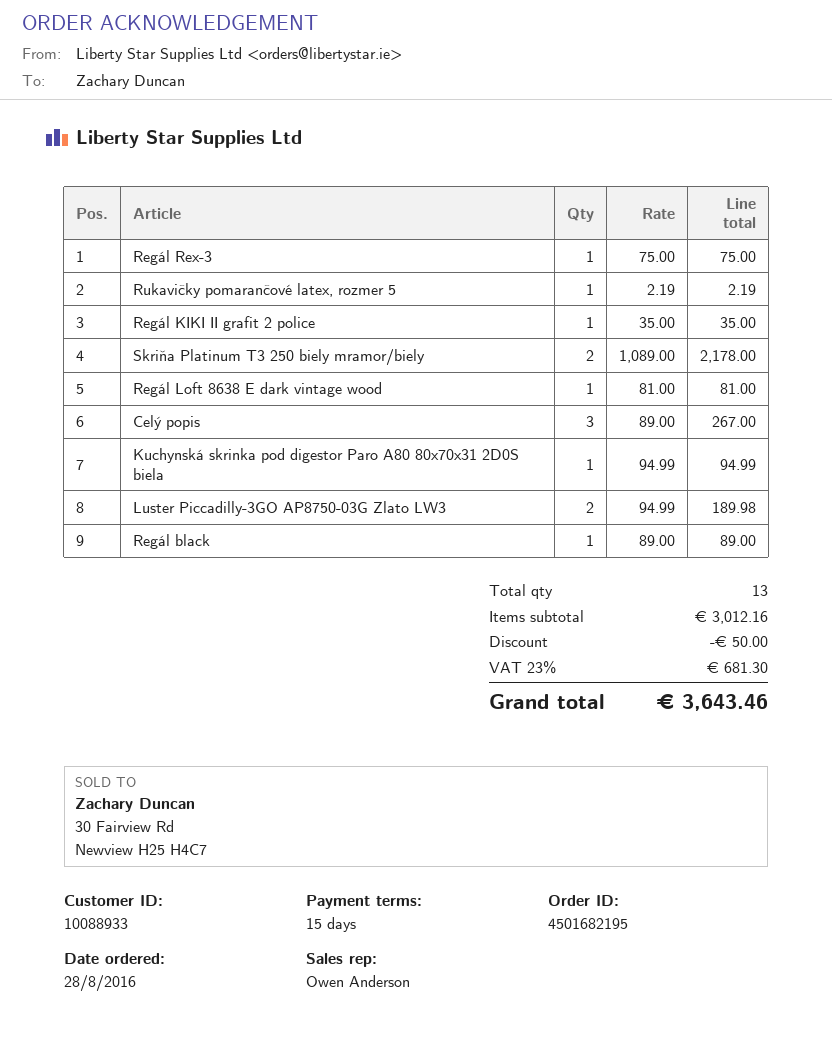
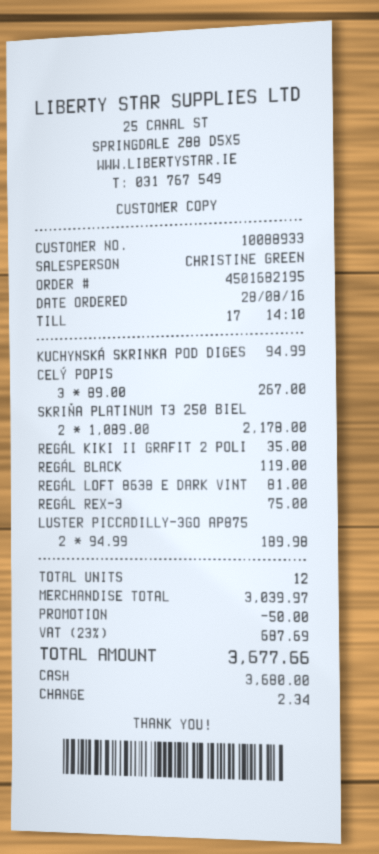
sales rep: Owen Anderson -> CHRISTINE GREEN
Rukavičky pomarančové latex, rozmer 5: 1 x 2.19 = 2.19 -> none
Regál black: 1 x 89.00 = 89.00 -> 1 x 119.00 = 119.00
total quantity: 13 -> 12
subtotal: 3012.16 -> 3039.97
tax: 23% = 681.30 -> 23% = 687.69
total: 3643.46 -> 3677.66

